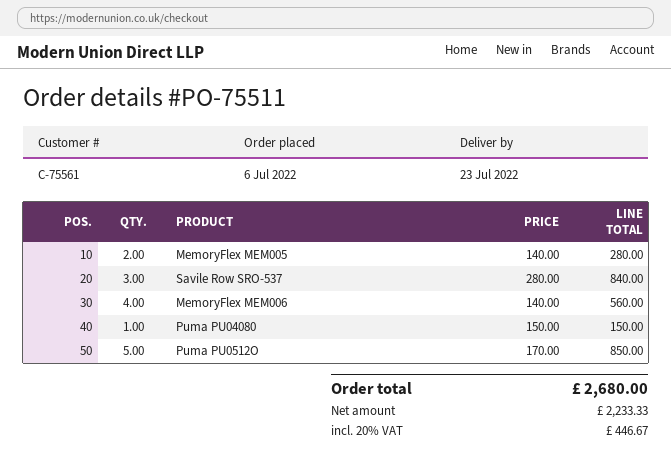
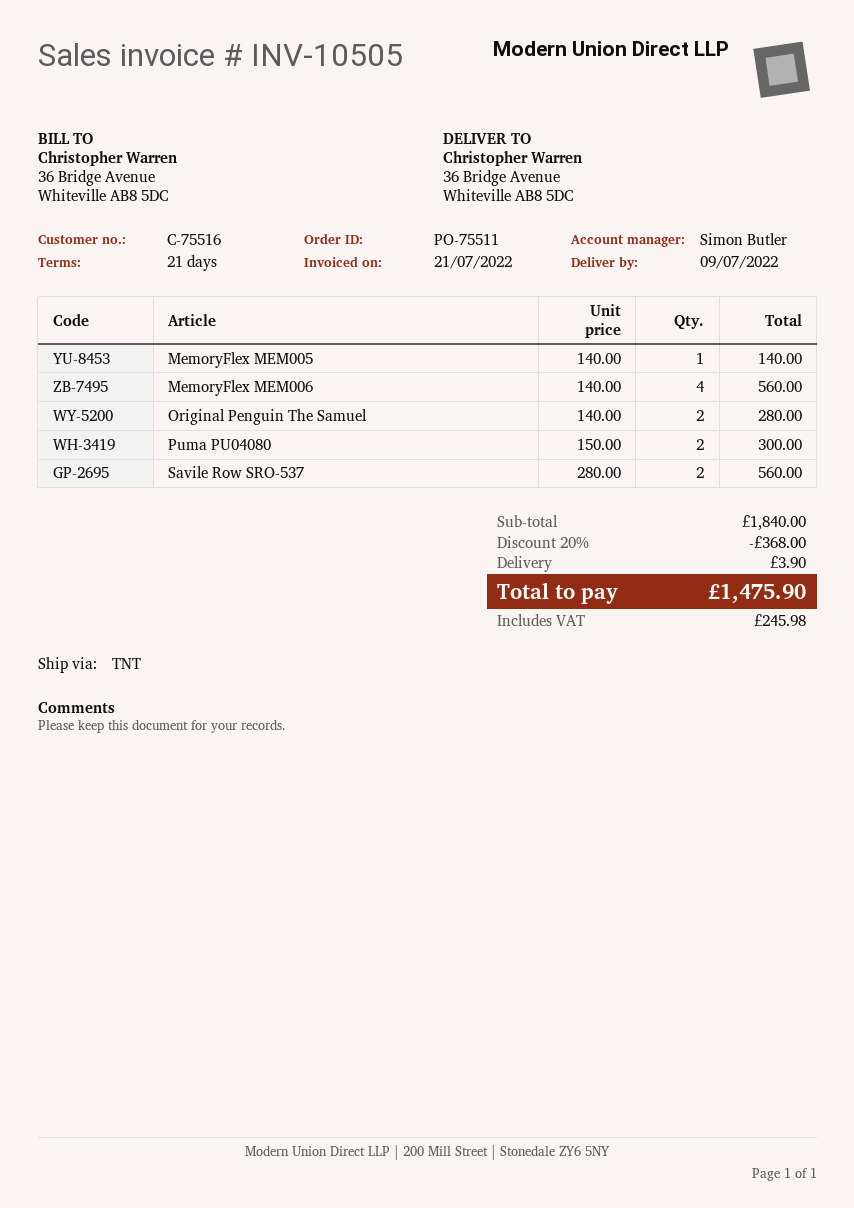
delivery date: 2022-07-23 -> 2022-07-09
customer number: C-75561 -> C-75516
MemoryFlex MEM005: 2 x 140.00 = 280.00 -> 1 x 140.00 = 140.00
Savile Row SRO-537: 3 x 280.00 = 840.00 -> 2 x 280.00 = 560.00
Puma PU04080: 1 x 150.00 = 150.00 -> 2 x 150.00 = 300.00
Puma PU0512O: 5 x 170.00 = 850.00 -> none
Original Penguin The Samuel: none -> 2 x 140.00 = 280.00
discount: none -> 20% = 368.00
shipping: none -> 3.90
tax: 446.67 -> 245.98
total: 2680.00 -> 1475.90

